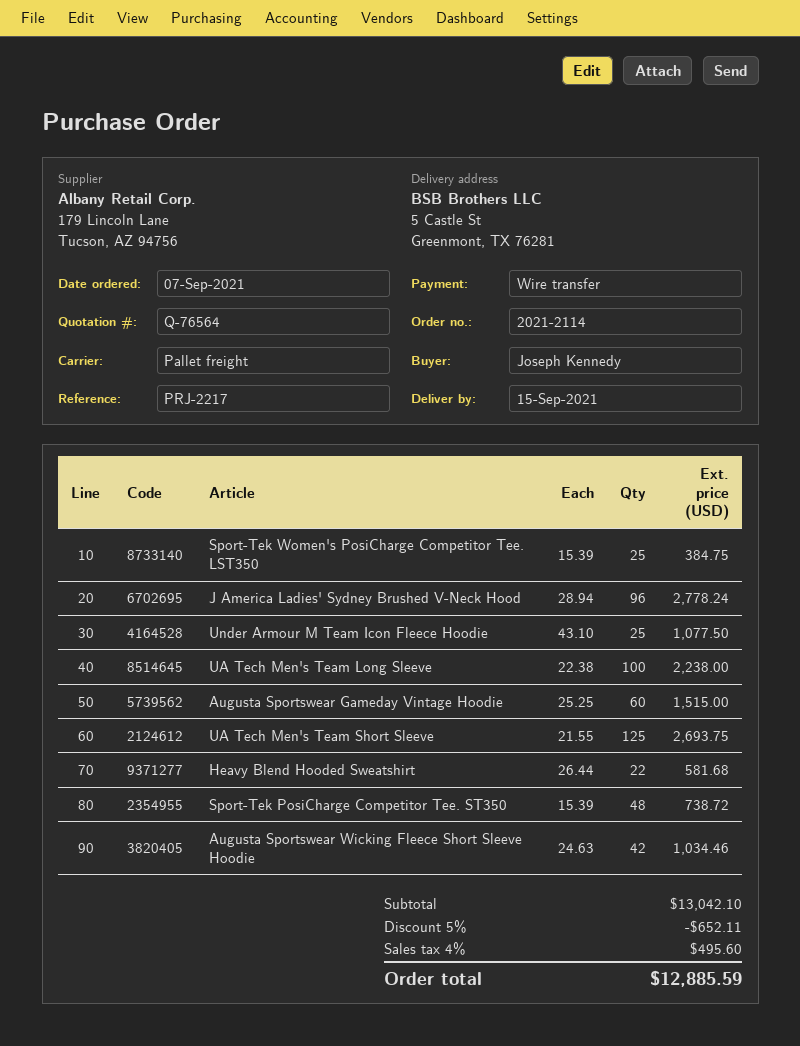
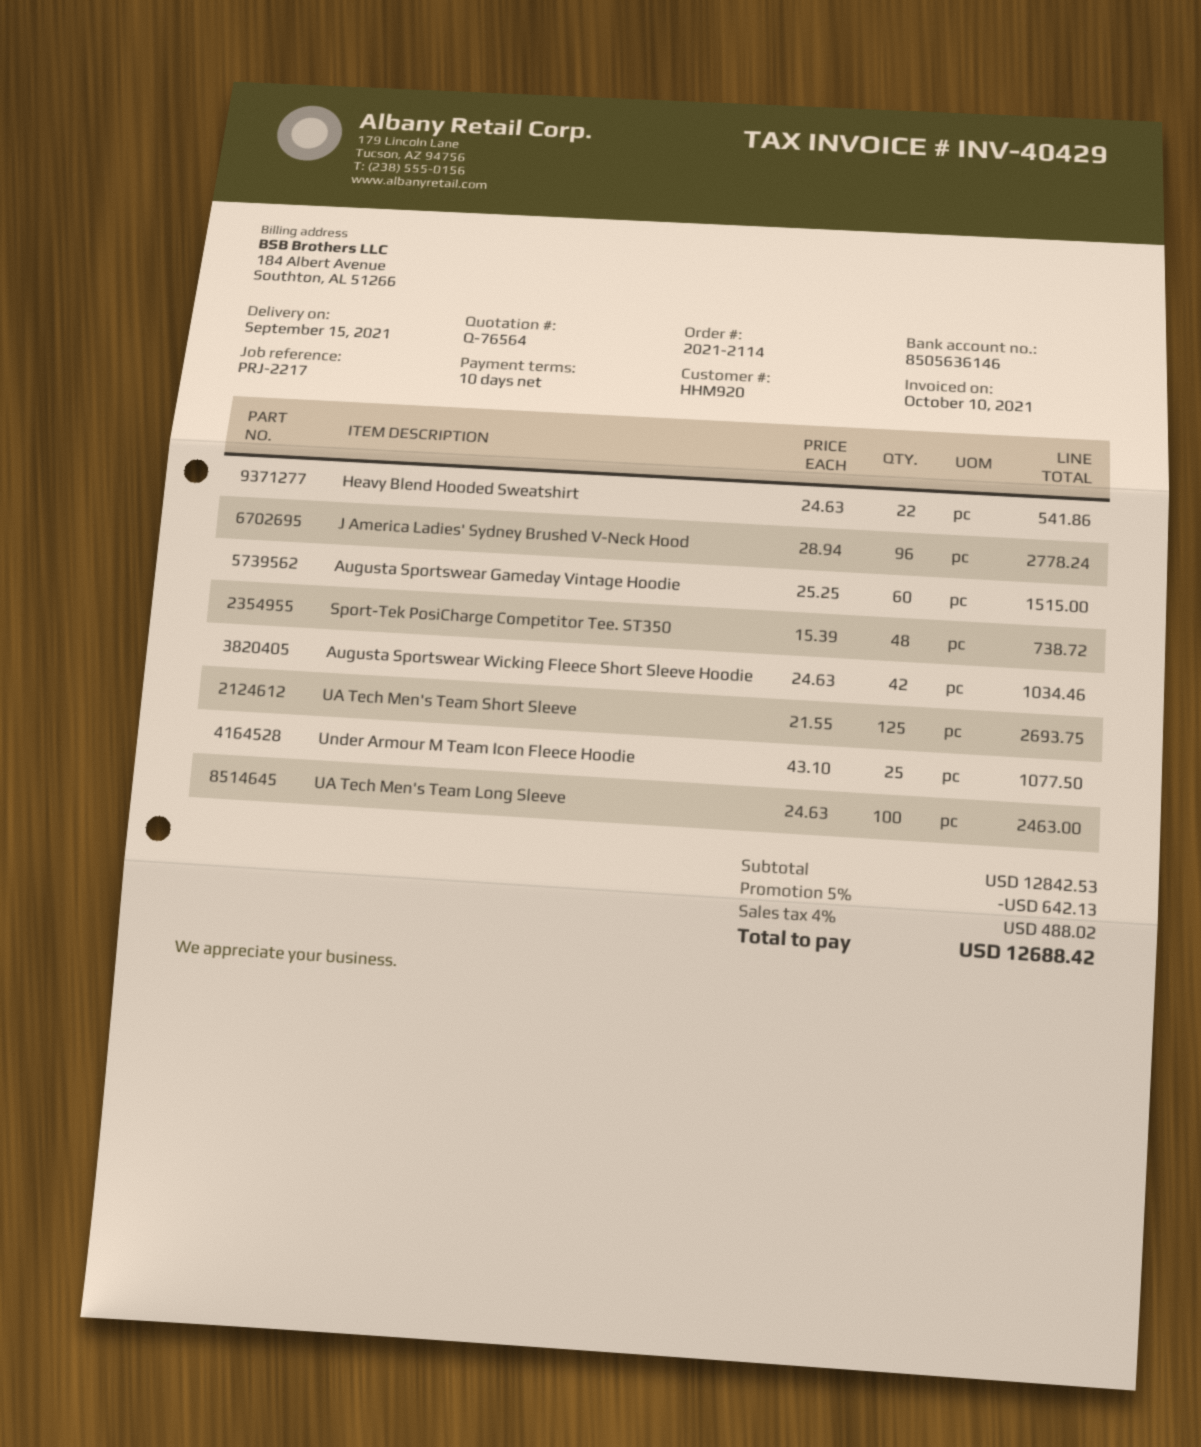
Sport-Tek Women's PosiCharge Competitor Tee. LST350: 25 x 15.39 = 384.75 -> none
UA Tech Men's Team Long Sleeve: 100 x 22.38 = 2238.00 -> 100 x 24.63 = 2463.00
Heavy Blend Hooded Sweatshirt: 22 x 26.44 = 581.68 -> 22 x 24.63 = 541.86
subtotal: 13042.10 -> 12842.53
discount: 5% = 652.11 -> 5% = 642.13
tax: 4% = 495.60 -> 4% = 488.02
total: 12885.59 -> 12688.42

